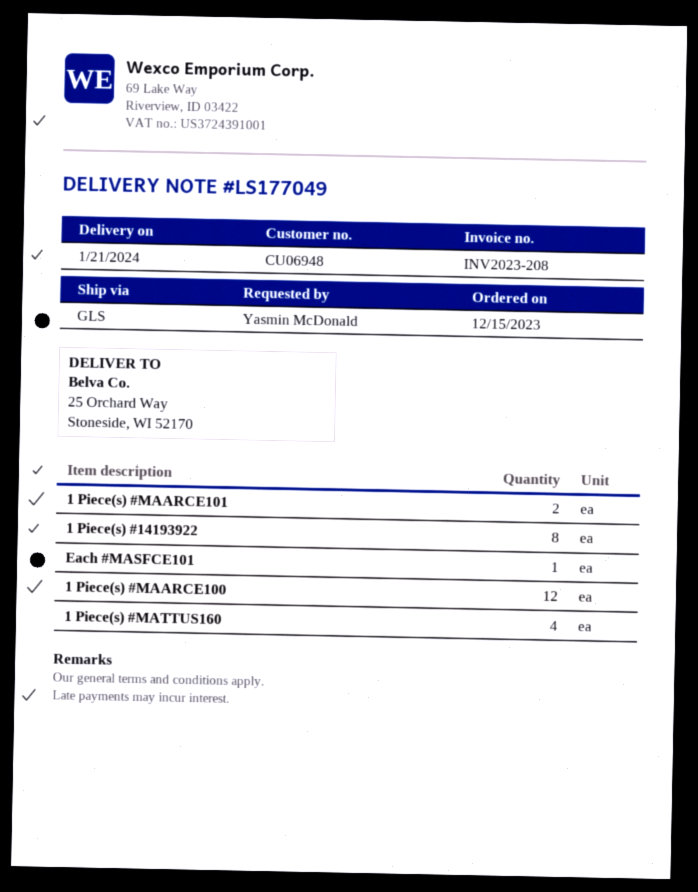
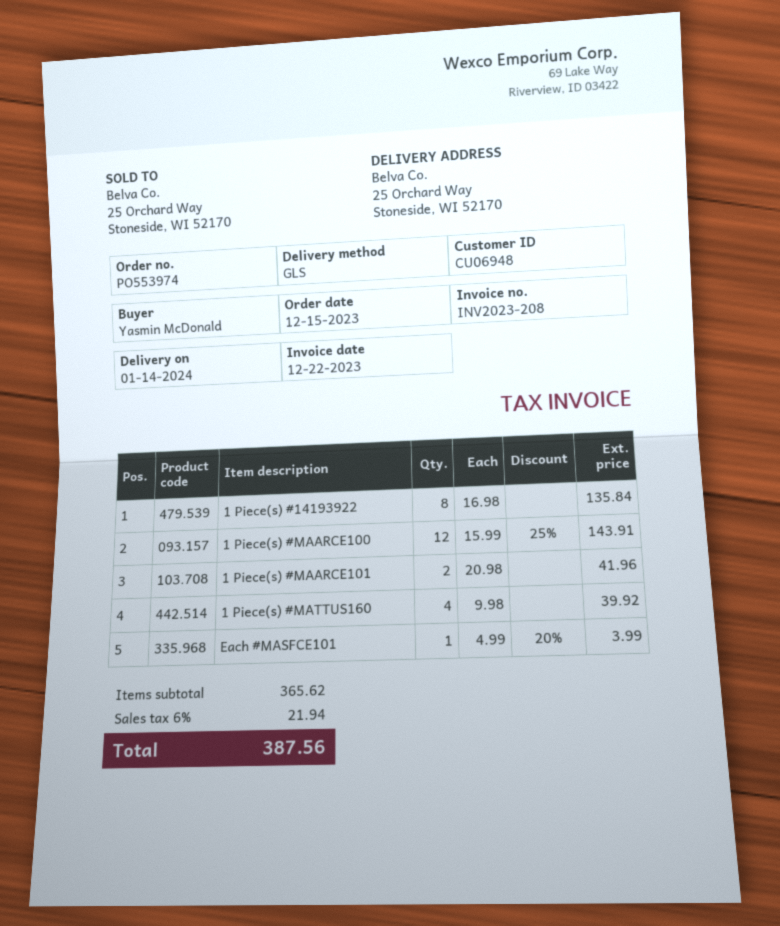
delivery date: 2024-01-21 -> 2024-01-14

